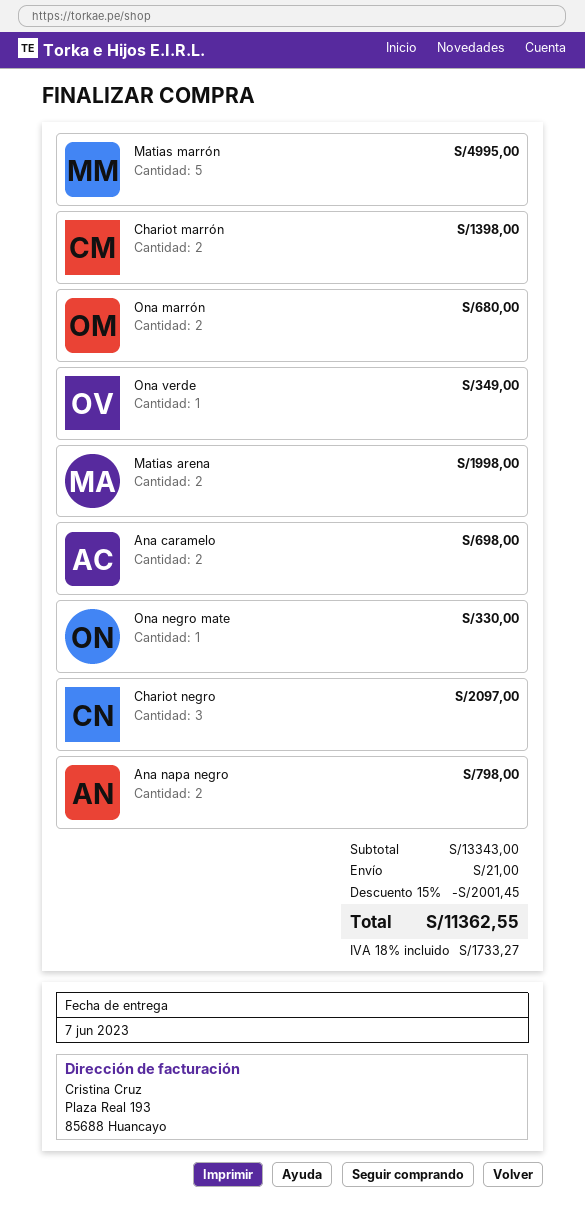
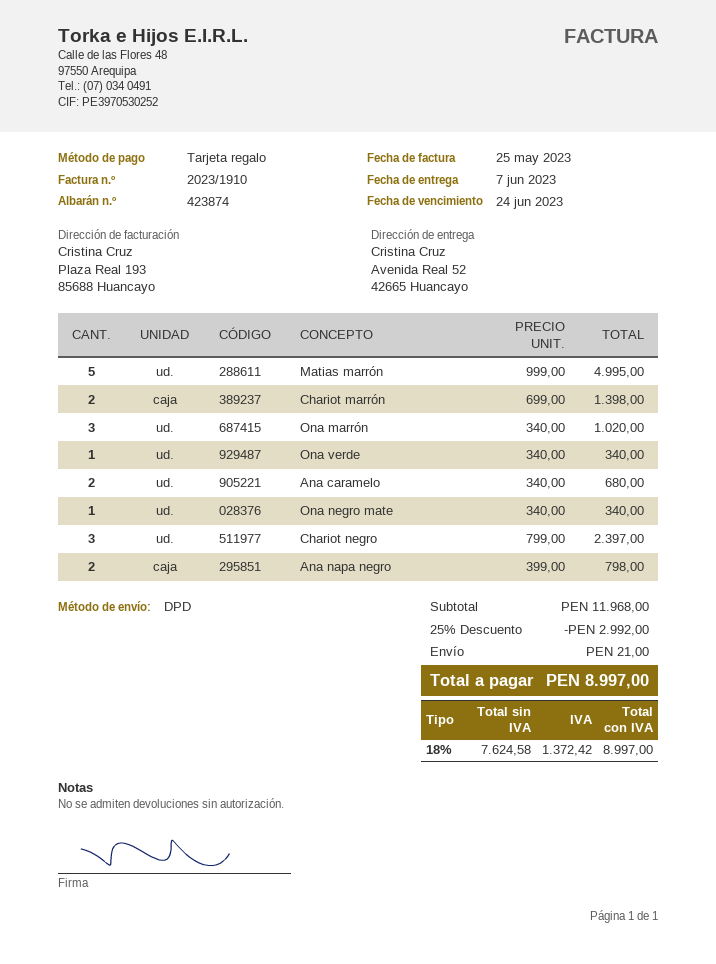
Ona marrón: 2 for 680.00 -> 3 for 1020.00
Ona verde: 1 for 349.00 -> 1 for 340.00
Matias arena: 2 for 1998.00 -> none
Ana caramelo: 2 for 698.00 -> 2 for 680.00
Ona negro mate: 1 for 330.00 -> 1 for 340.00
Chariot negro: 3 for 2097.00 -> 3 for 2397.00
subtotal: 13343.00 -> 11968.00
discount: 15% = 2001.45 -> 25% = 2992.00
tax: 18% = 1733.27 -> 18% = 1372.42
total: 11362.55 -> 8997.00

